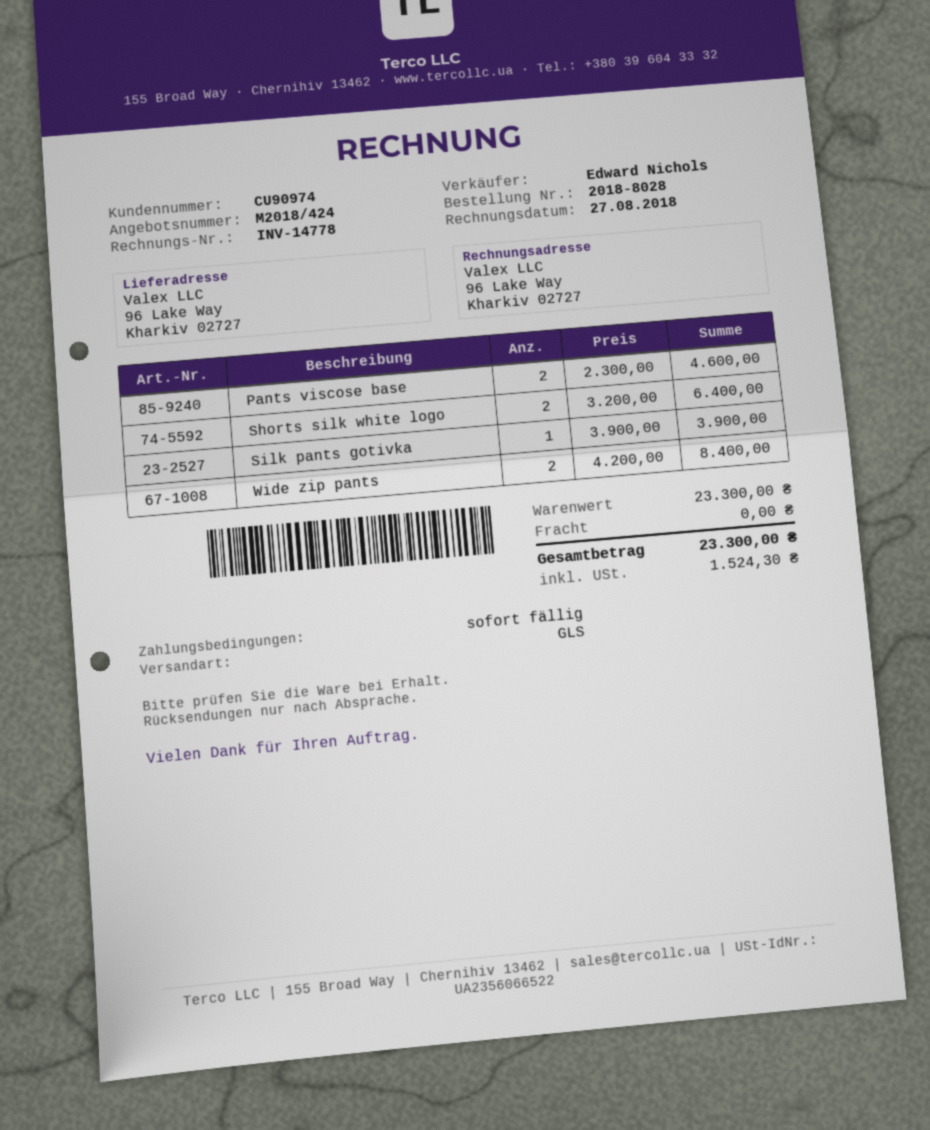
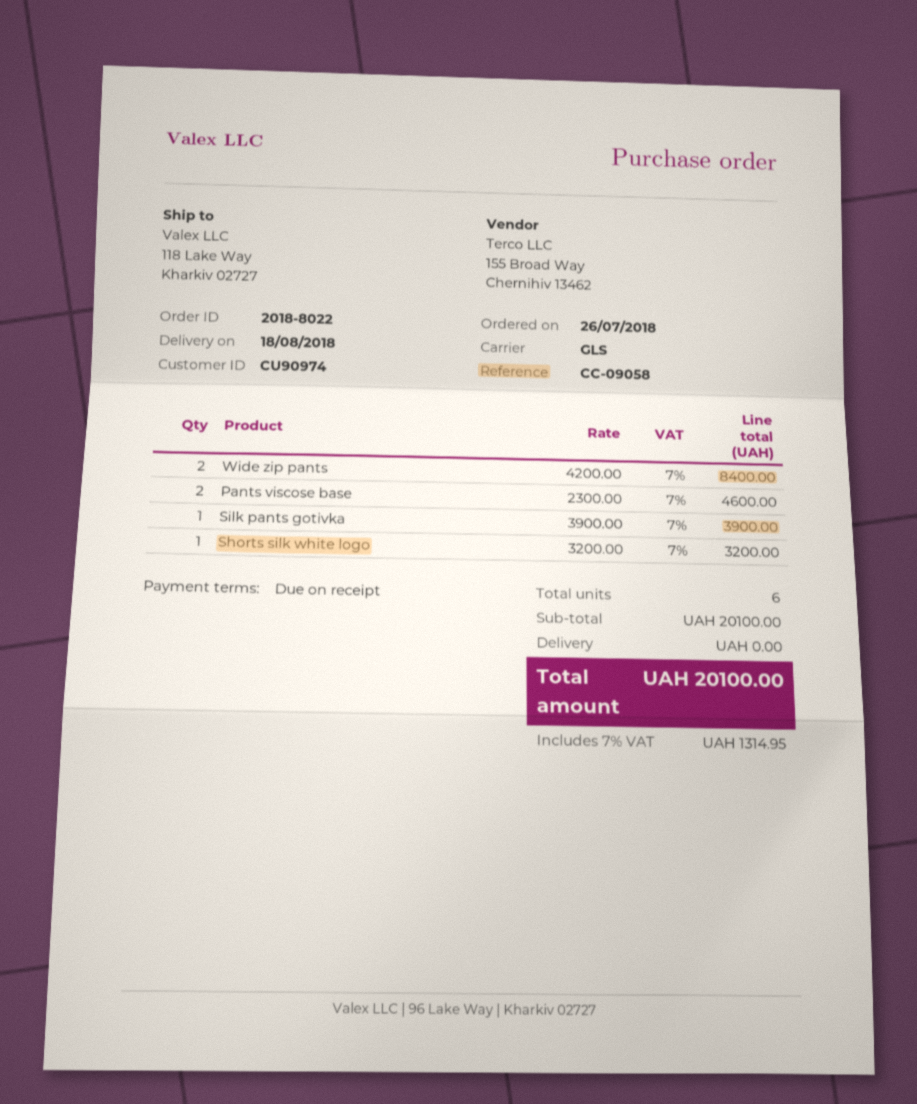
order number: 2018-8028 -> 2018-8022
ship to: 96 Lake Way, Kharkiv 02727 -> 118 Lake Way, Kharkiv 02727
Shorts silk white logo: 2 x 3200.00 = 6400.00 -> 1 x 3200.00 = 3200.00
subtotal: 23300.00 -> 20100.00
tax: 1524.30 -> 1314.95
total: 23300.00 -> 20100.00

